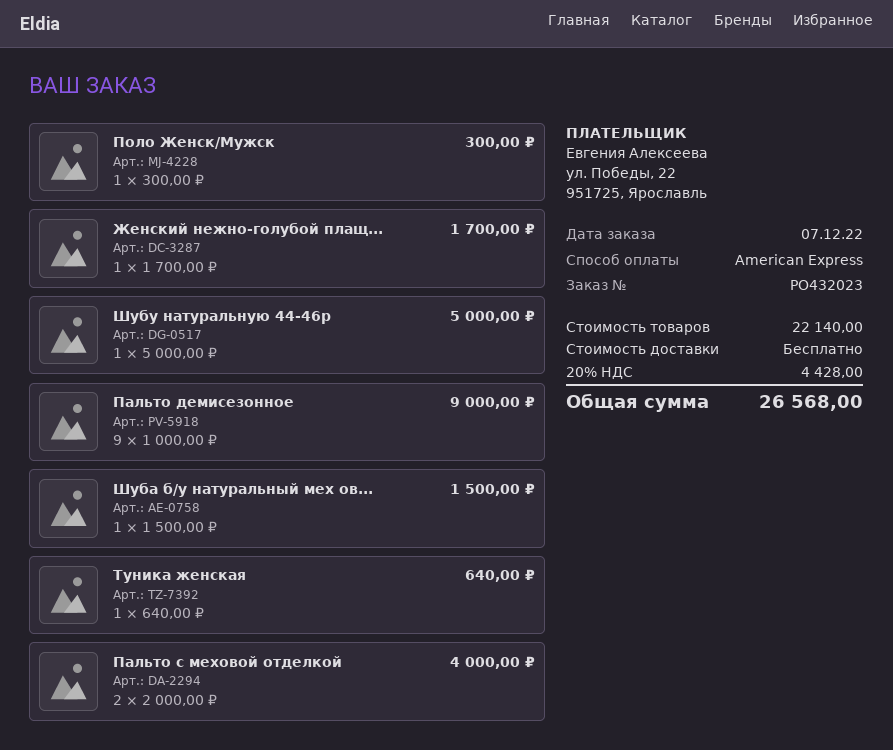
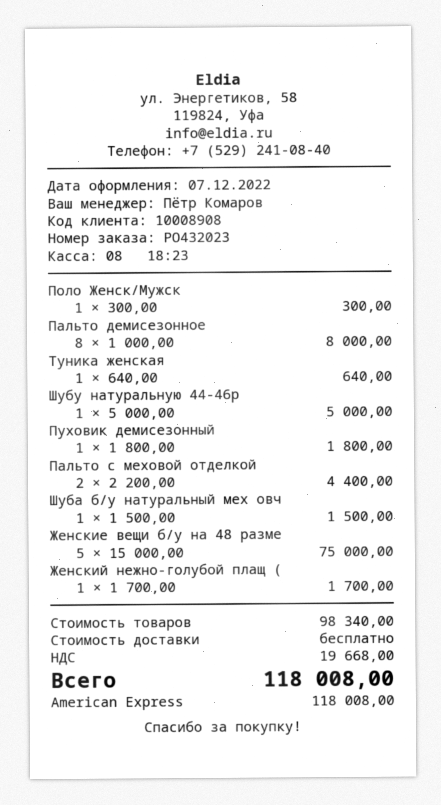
Пальто демисезонное: 9 x 1000.00 = 9000.00 -> 8 x 1000.00 = 8000.00
Пальто с меховой отделкой: 2 x 2000.00 = 4000.00 -> 2 x 2200.00 = 4400.00
Пуховик демисезонный: none -> 1 x 1800.00 = 1800.00
Женские вещи б/у на 48 разме: none -> 5 x 15000.00 = 75000.00
subtotal: 22140.00 -> 98340.00
tax: 4428.00 -> 19668.00
total: 26568.00 -> 118008.00

